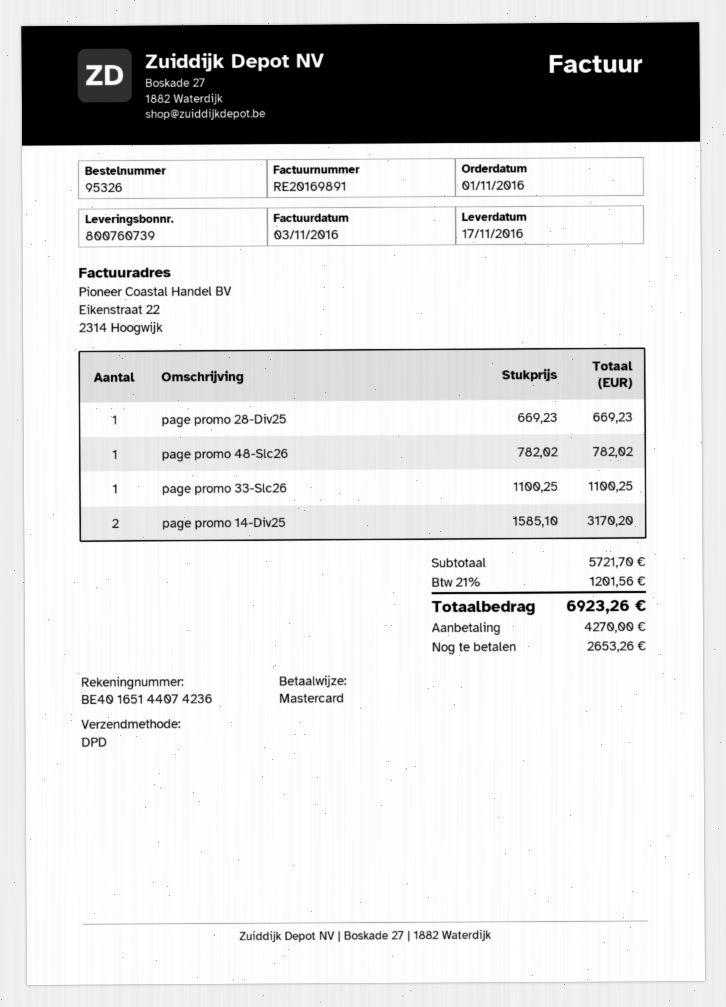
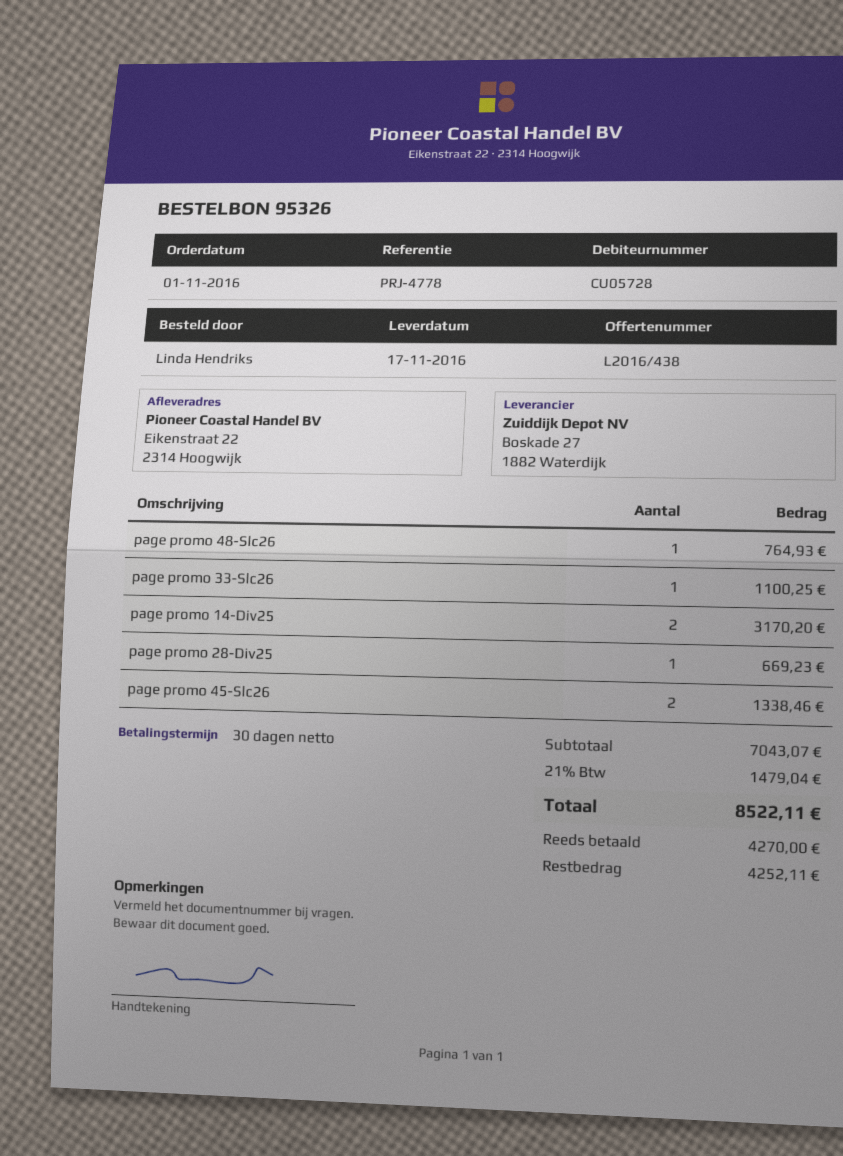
page promo 48-Slc26: 1 for 782.02 -> 1 for 764.93
page promo 45-Slc26: none -> 2 for 1338.46
subtotal: 5721.70 -> 7043.07
tax: 21% = 1201.56 -> 21% = 1479.04
total: 6923.26 -> 8522.11
balance: 2653.26 -> 4252.11

